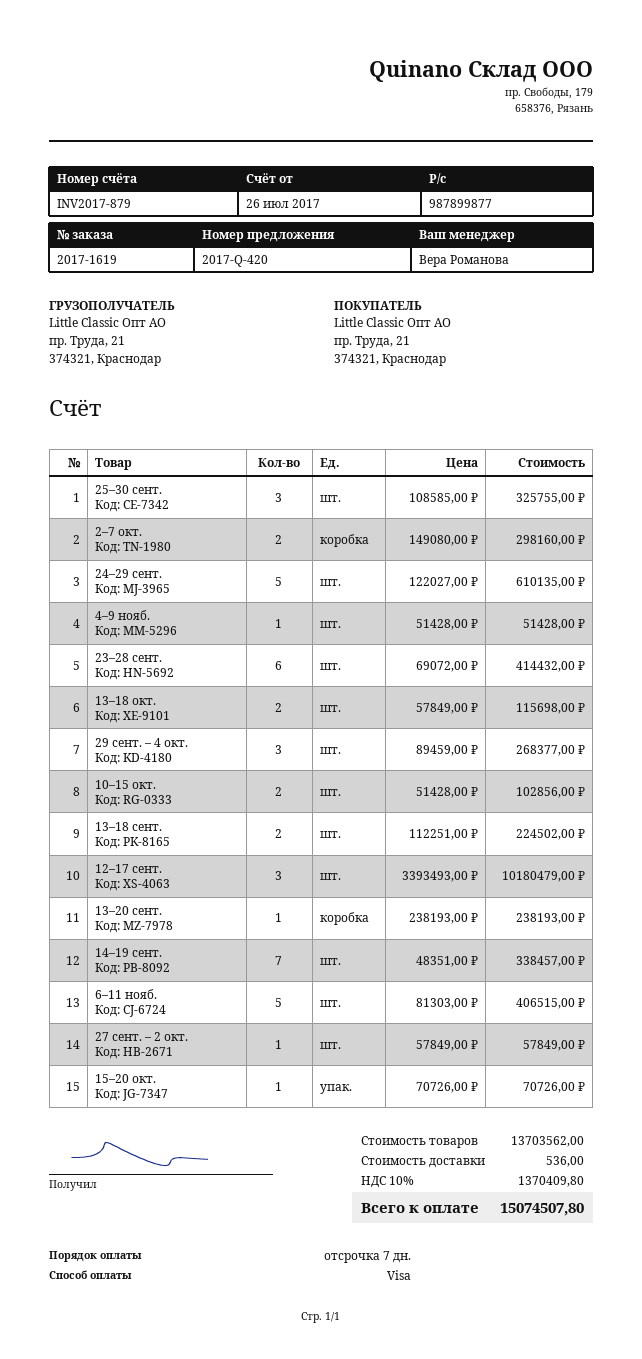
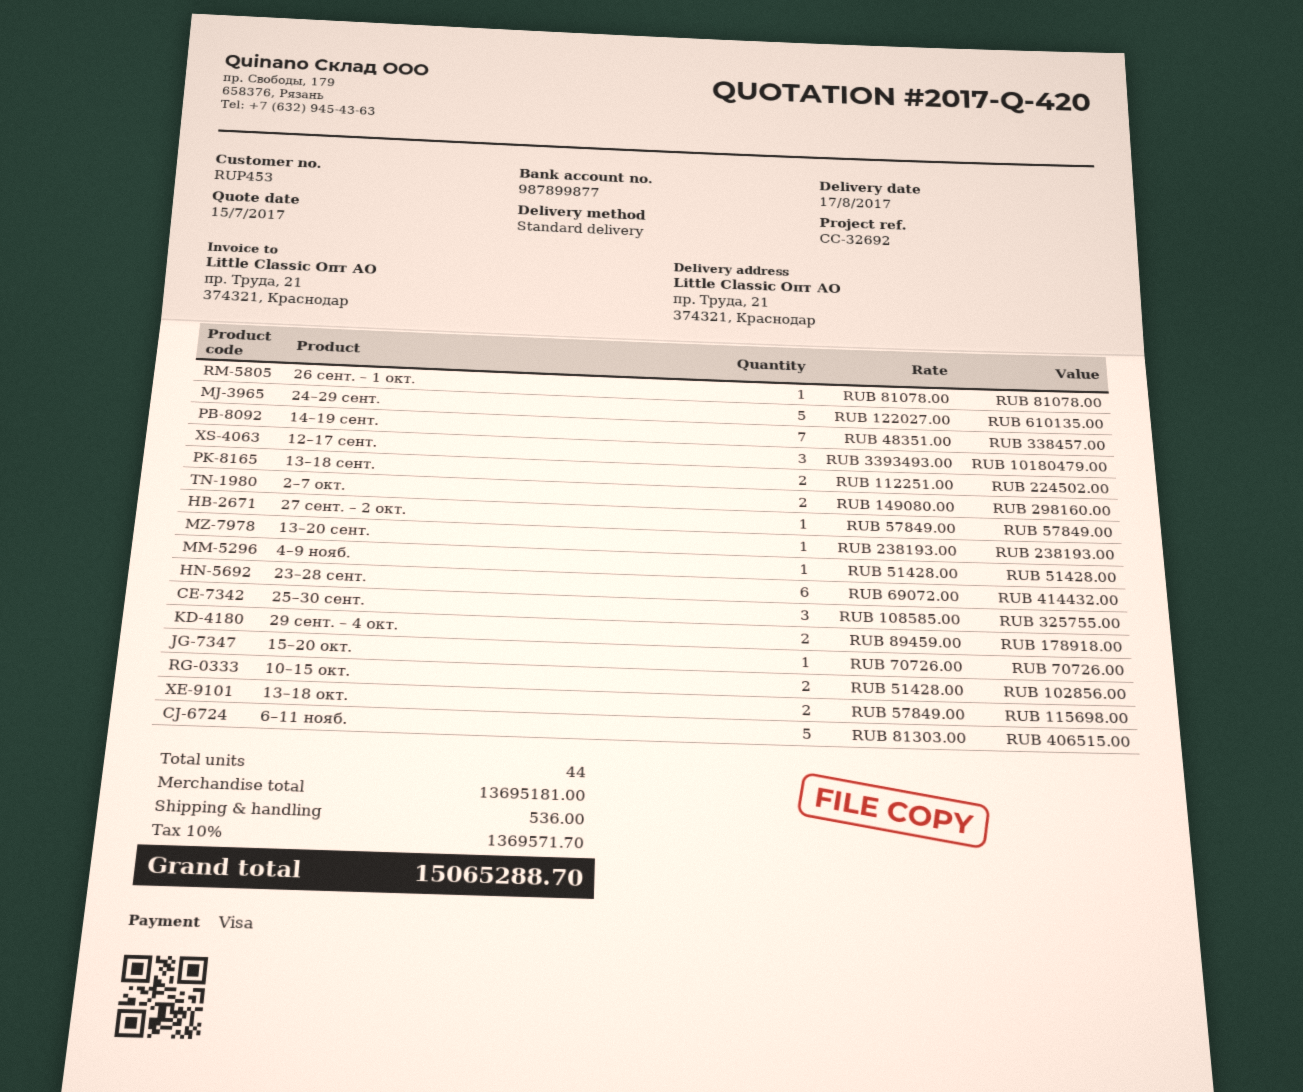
29 сент. – 4 окт.: 3 x 89459.00 = 268377.00 -> 2 x 89459.00 = 178918.00
26 сент. – 1 окт.: none -> 1 x 81078.00 = 81078.00
subtotal: 13703562.00 -> 13695181.00
tax: 10% = 1370409.80 -> 10% = 1369571.70
total: 15074507.80 -> 15065288.70

